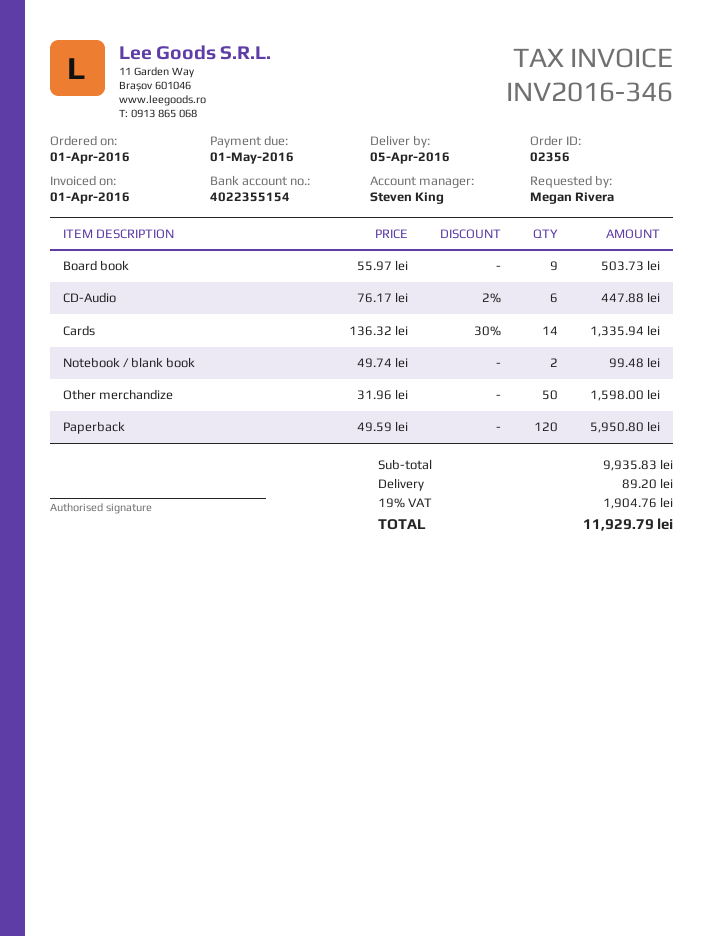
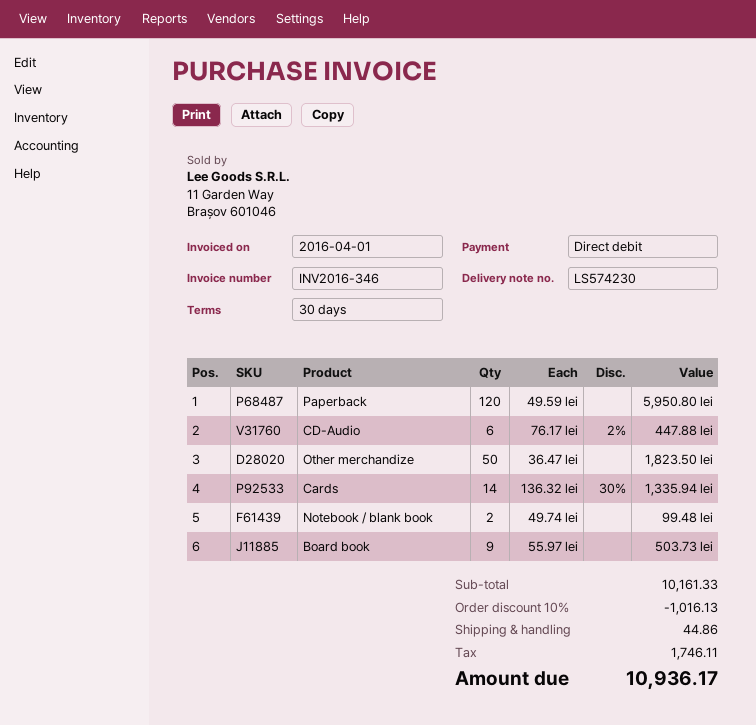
Other merchandize: 50 x 31.96 = 1598.00 -> 50 x 36.47 = 1823.50
subtotal: 9935.83 -> 10161.33
discount: none -> 10% = 1016.13
shipping: 89.20 -> 44.86
tax: 1904.76 -> 1746.11
total: 11929.79 -> 10936.17

